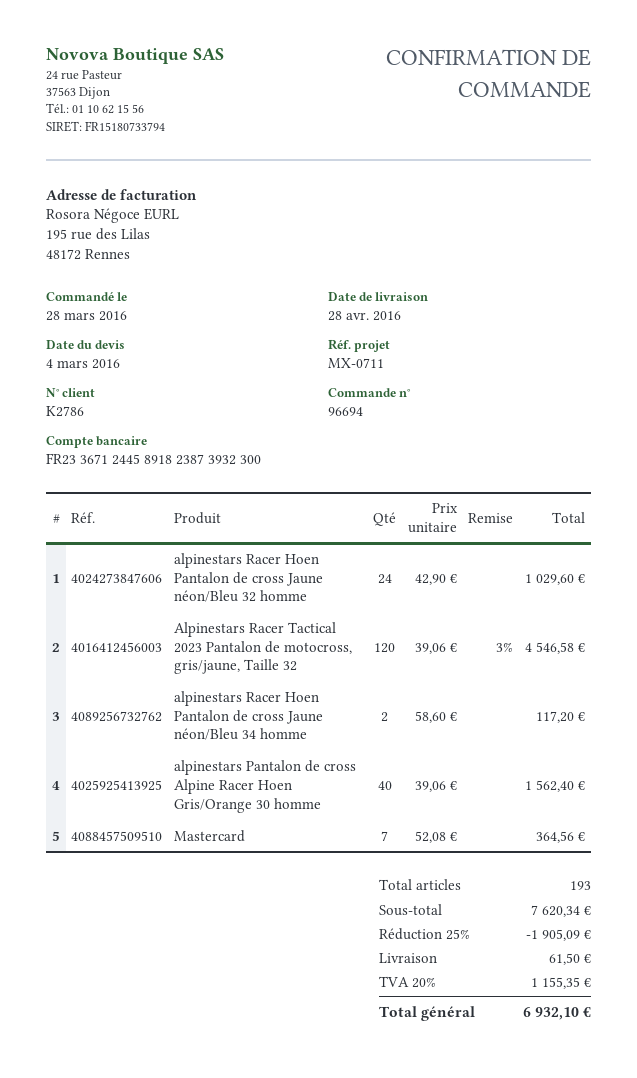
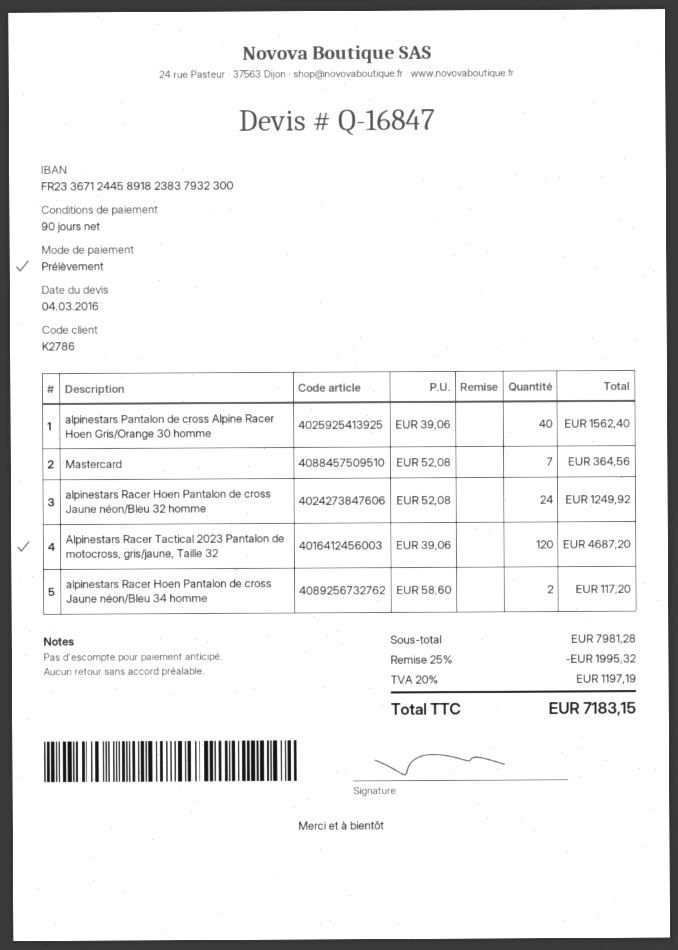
bank account: FR2336712445891823873932300 -> FR2336712445891823837932300
alpinestars Racer Hoen Pantalon de cross Jaune néon/Bleu 32 homme: 24 x 42.90 = 1029.60 -> 24 x 52.08 = 1249.92
Alpinestars Racer Tactical 2023 Pantalon de motocross, gris/jaune, Taille 32: 120 x 39.06 - 3% = 4546.58 -> 120 x 39.06 = 4687.20
subtotal: 7620.34 -> 7981.28
discount: 25% = 1905.09 -> 25% = 1995.32
shipping: 61.50 -> none
tax: 20% = 1155.35 -> 20% = 1197.19
total: 6932.10 -> 7183.15

